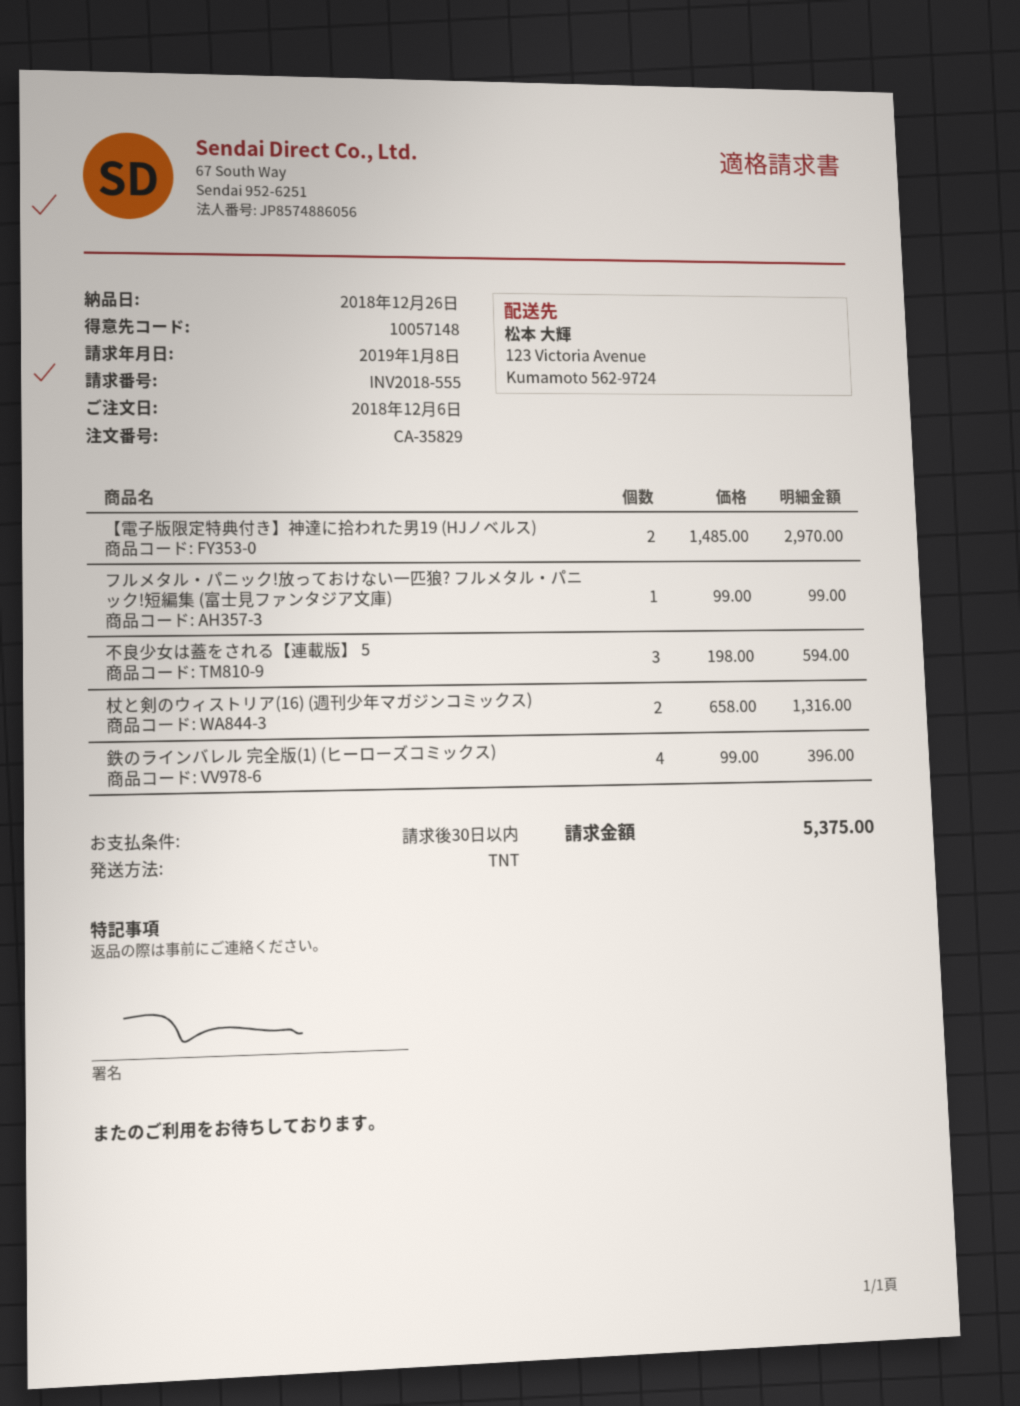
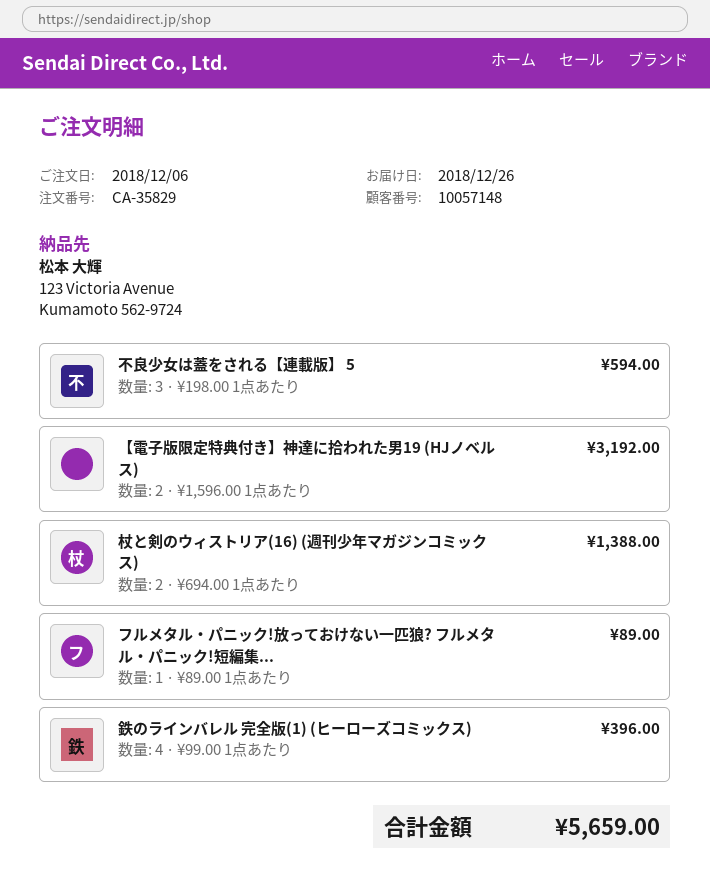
【電子版限定特典付き】神達に拾われた男19 (HJノベルス): 2 x 1485.00 = 2970.00 -> 2 x 1596.00 = 3192.00
フルメタル・パニック!放っておけない一匹狼? フルメタル・パニック!短編集 (富士見ファンタジア文庫): 1 x 99.00 = 99.00 -> 1 x 89.00 = 89.00
杖と剣のウィストリア(16) (週刊少年マガジンコミックス): 2 x 658.00 = 1316.00 -> 2 x 694.00 = 1388.00
total: 5375.00 -> 5659.00

